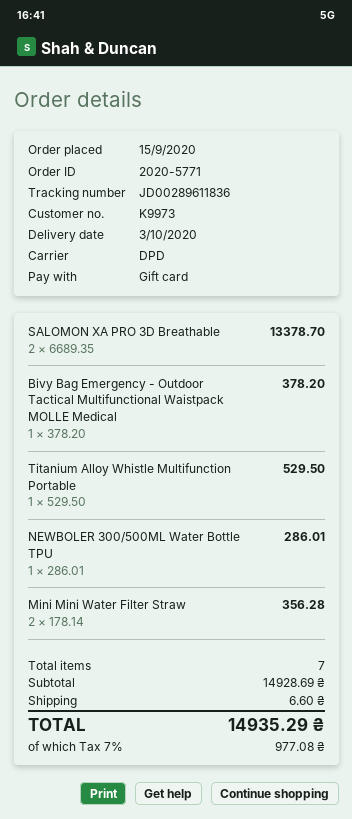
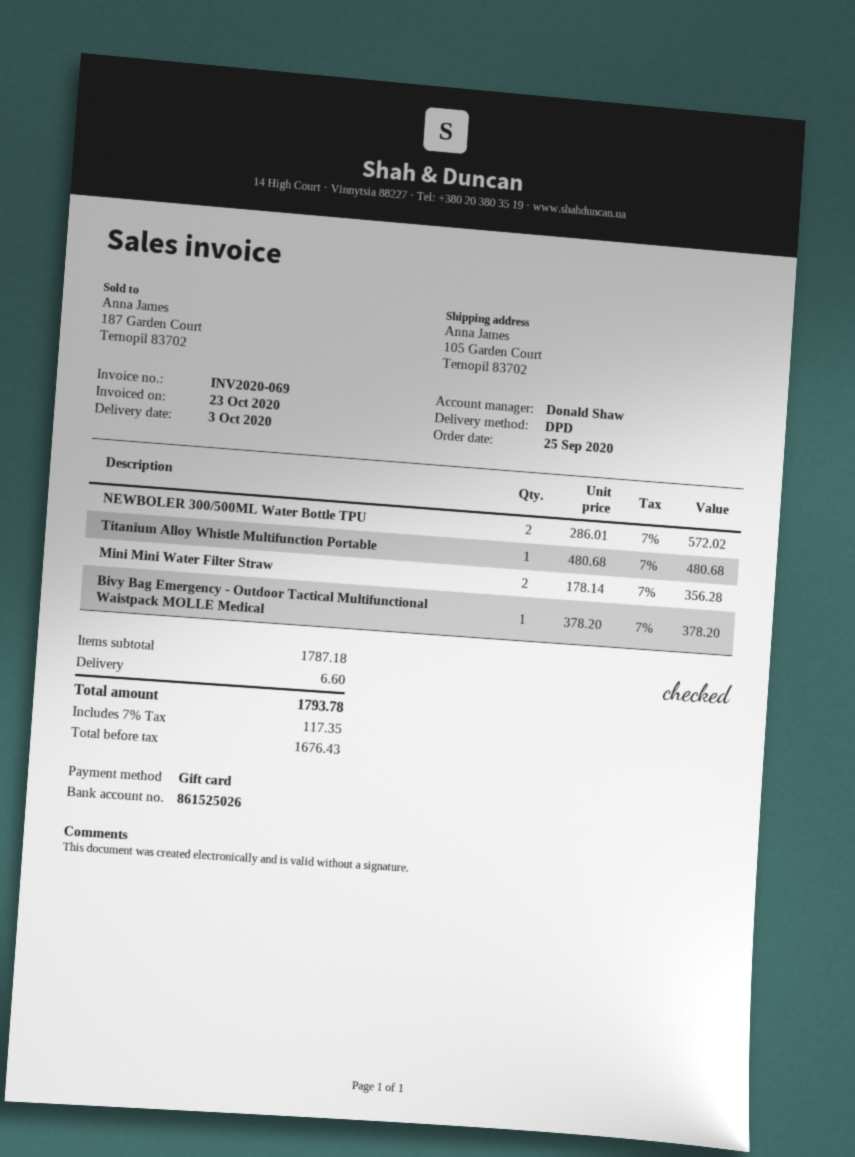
order date: 2020-09-15 -> 2020-09-25
SALOMON XA PRO 3D Breathable: 2 x 6689.35 = 13378.70 -> none
Titanium Alloy Whistle Multifunction Portable: 1 x 529.50 = 529.50 -> 1 x 480.68 = 480.68
NEWBOLER 300/500ML Water Bottle TPU: 1 x 286.01 = 286.01 -> 2 x 286.01 = 572.02
subtotal: 14928.69 -> 1787.18
tax: 7% = 977.08 -> 7% = 117.35
total: 14935.29 -> 1793.78

